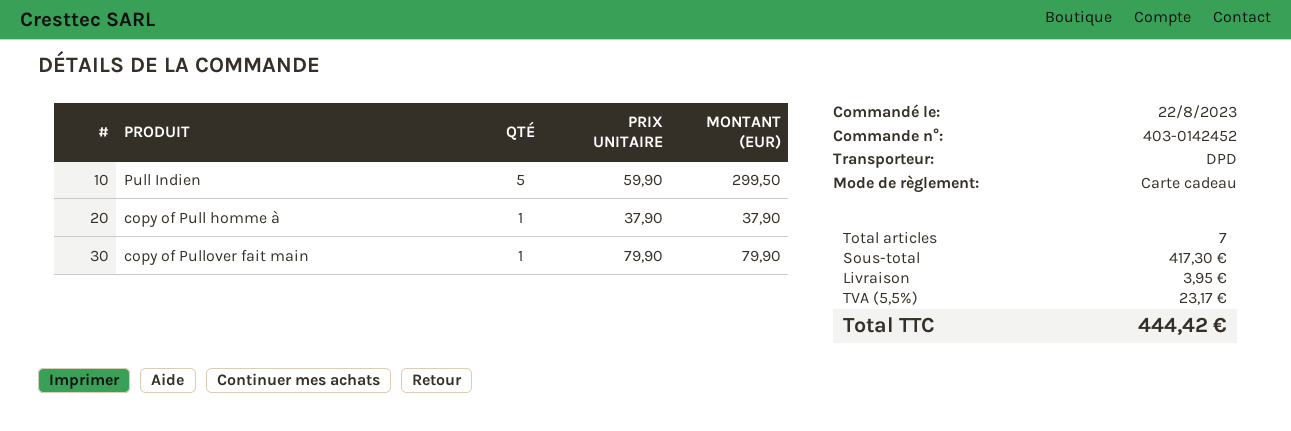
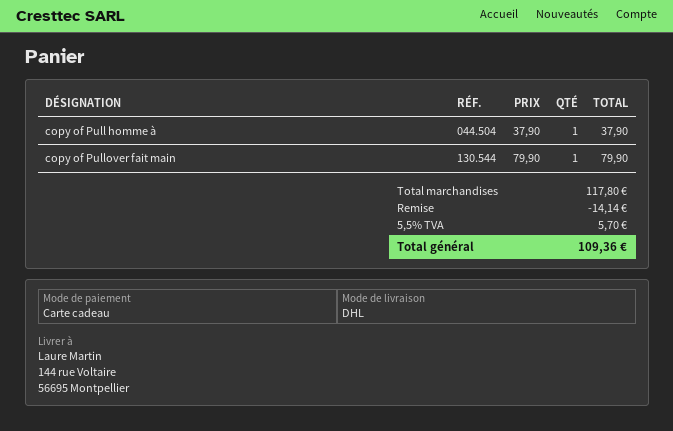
shipping method: DPD -> DHL
Pull Indien: 5 x 59.90 = 299.50 -> none
subtotal: 417.30 -> 117.80
discount: none -> 14.14
shipping: 3.95 -> none
tax: 5.5% = 23.17 -> 5.5% = 5.70
total: 444.42 -> 109.36

